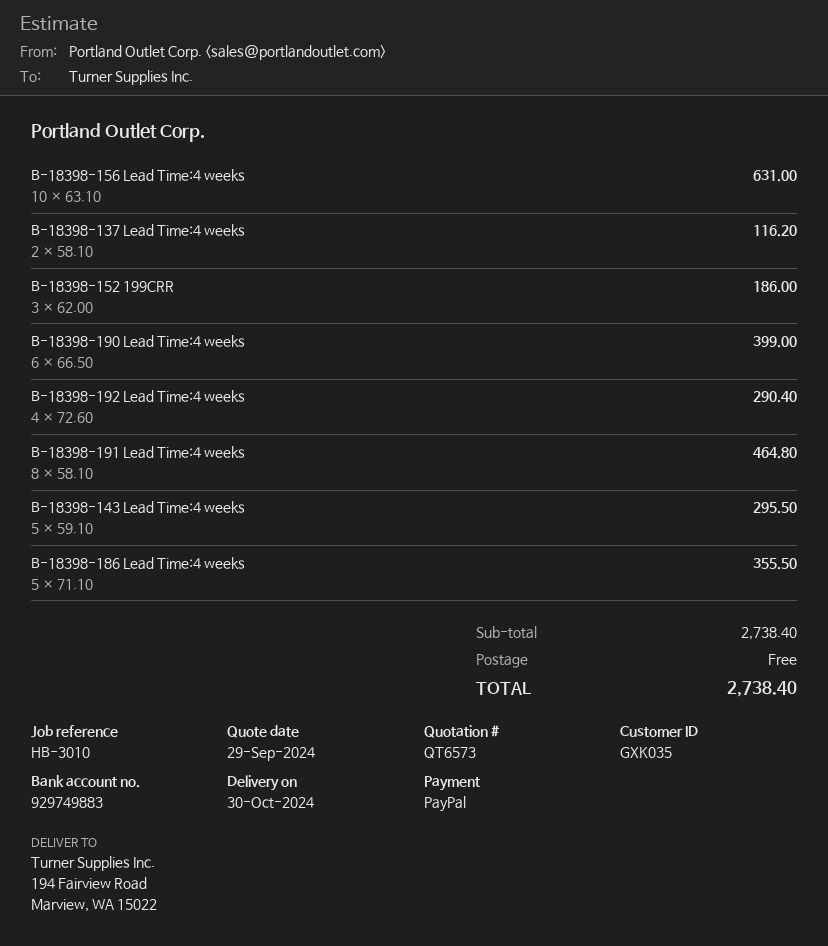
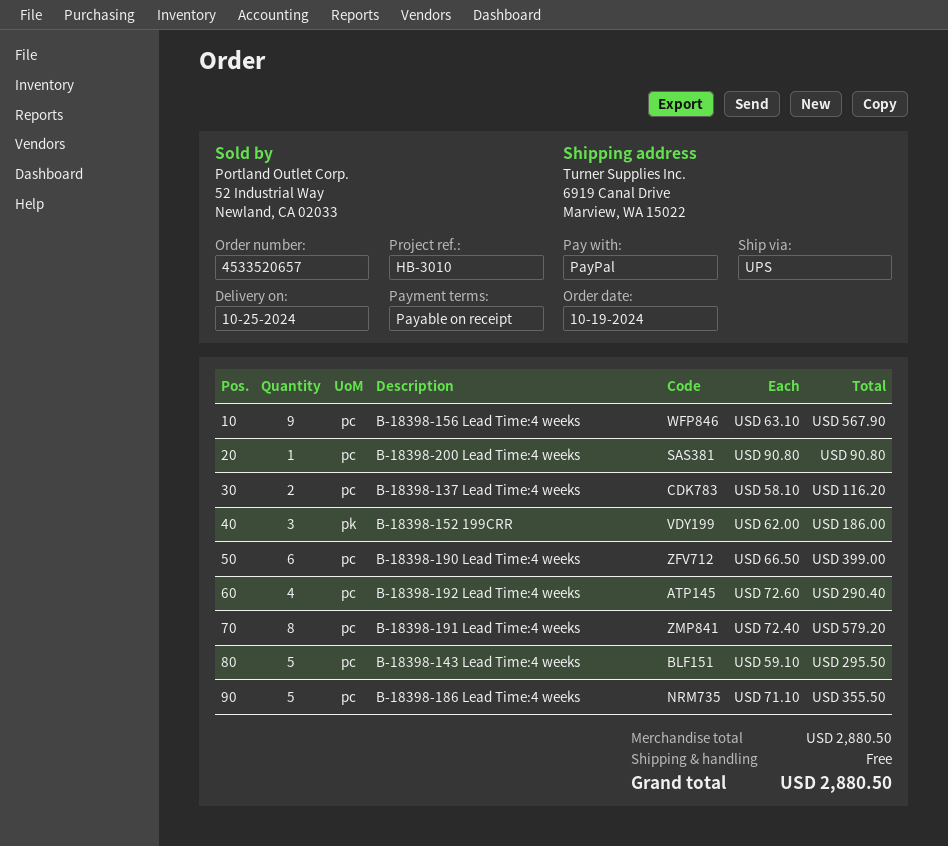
delivery date: 2024-10-30 -> 2024-10-25
ship to: 194 Fairview Road, Marview, WA 15022 -> 6919 Canal Drive, Marview, WA 15022
B-18398-156 Lead Time:4 weeks: 10 x 63.10 = 631.00 -> 9 x 63.10 = 567.90
B-18398-191 Lead Time:4 weeks: 8 x 58.10 = 464.80 -> 8 x 72.40 = 579.20
B-18398-200 Lead Time:4 weeks: none -> 1 x 90.80 = 90.80
subtotal: 2738.40 -> 2880.50
total: 2738.40 -> 2880.50

